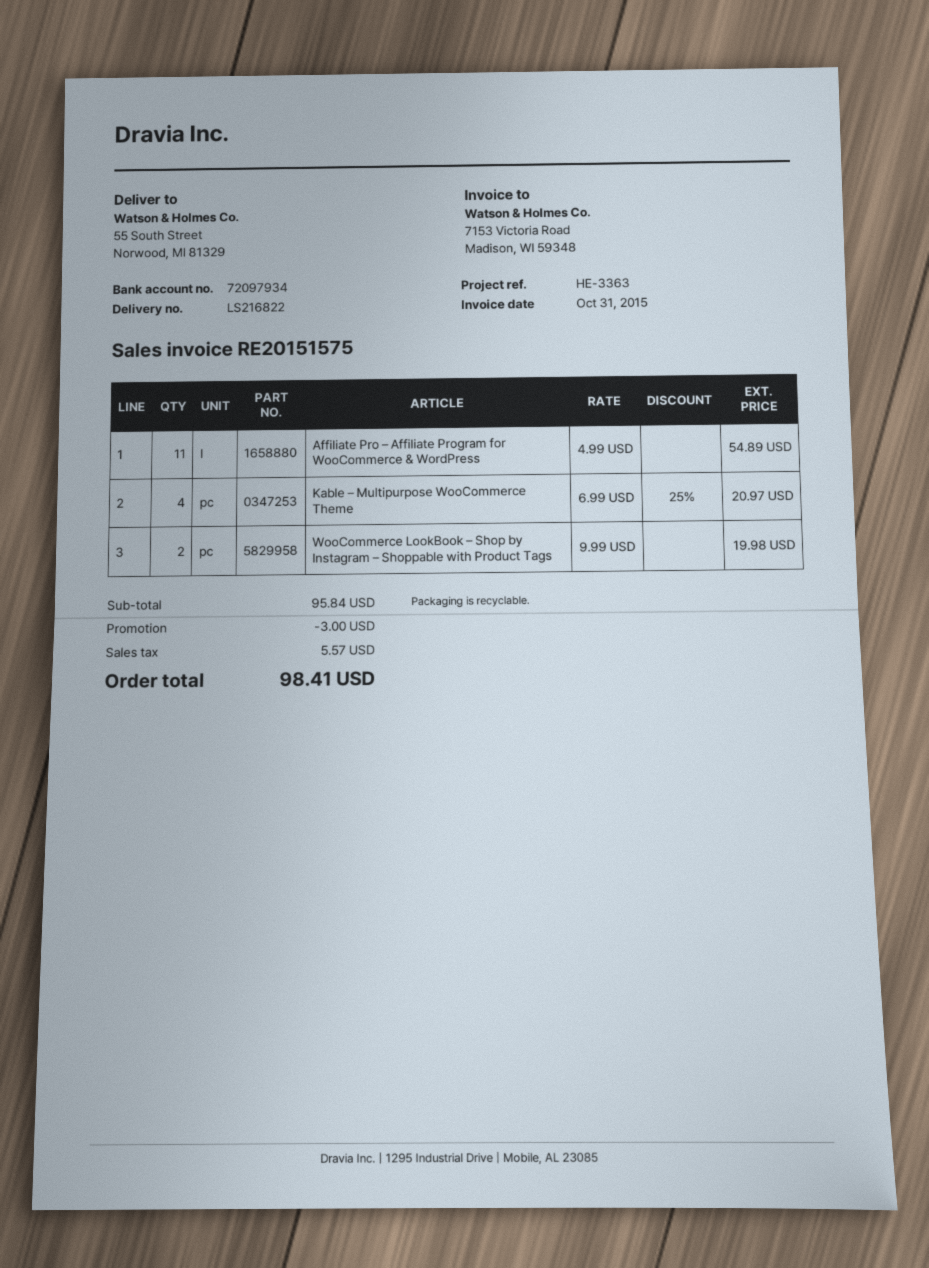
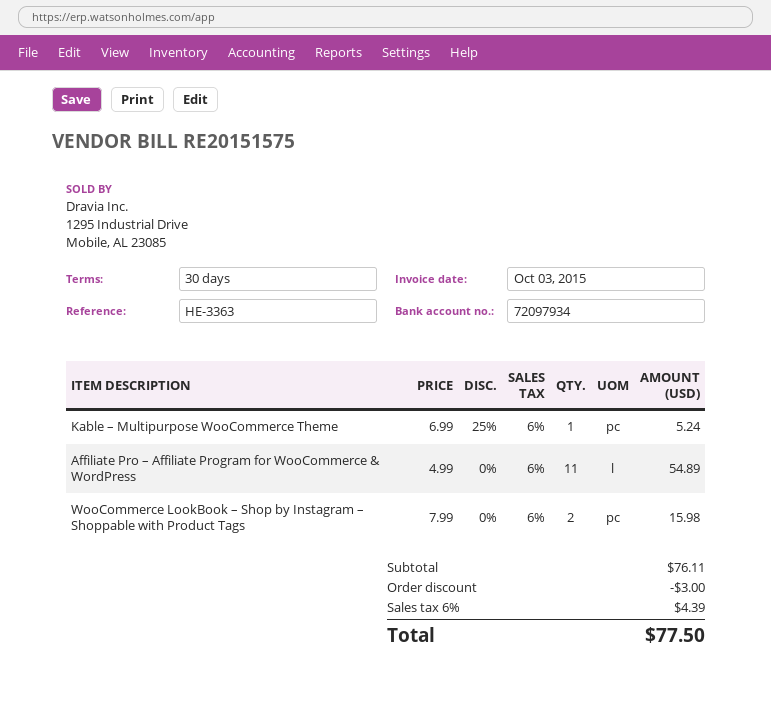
invoice date: 2015-10-31 -> 2015-10-03
Kable – Multipurpose WooCommerce Theme: 4 x 6.99 - 25% = 20.97 -> 1 x 6.99 - 25% = 5.24
WooCommerce LookBook – Shop by Instagram – Shoppable with Product Tags: 2 x 9.99 = 19.98 -> 2 x 7.99 = 15.98
subtotal: 95.84 -> 76.11
tax: 5.57 -> 4.39
total: 98.41 -> 77.50

